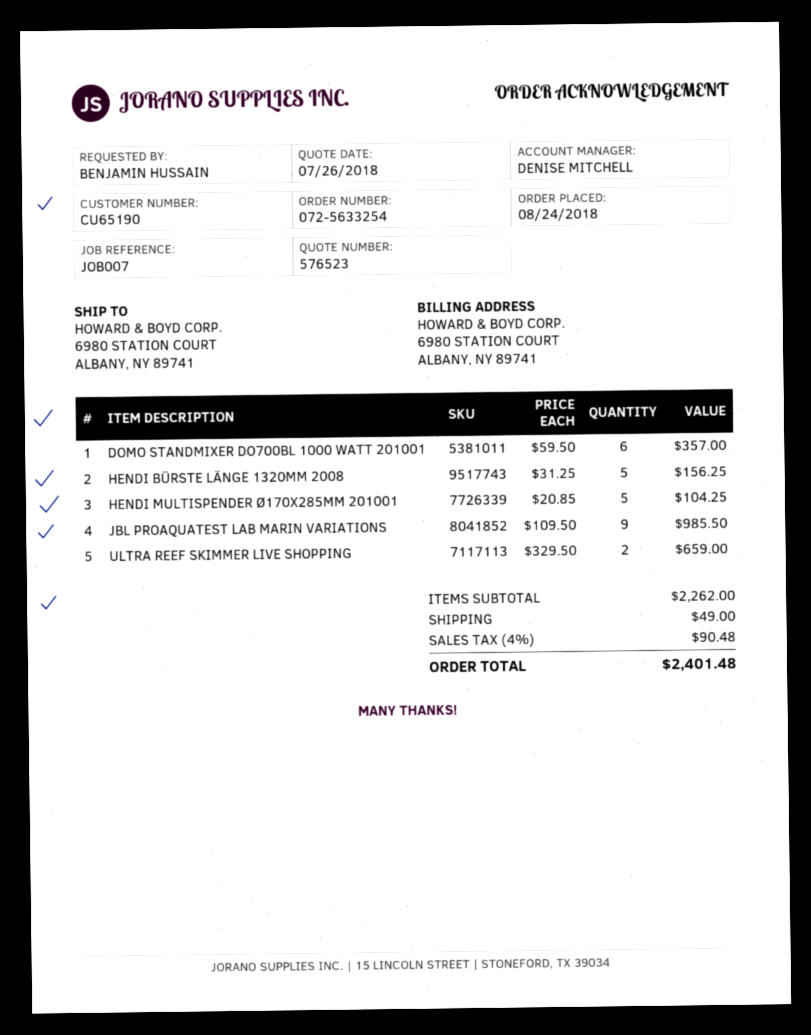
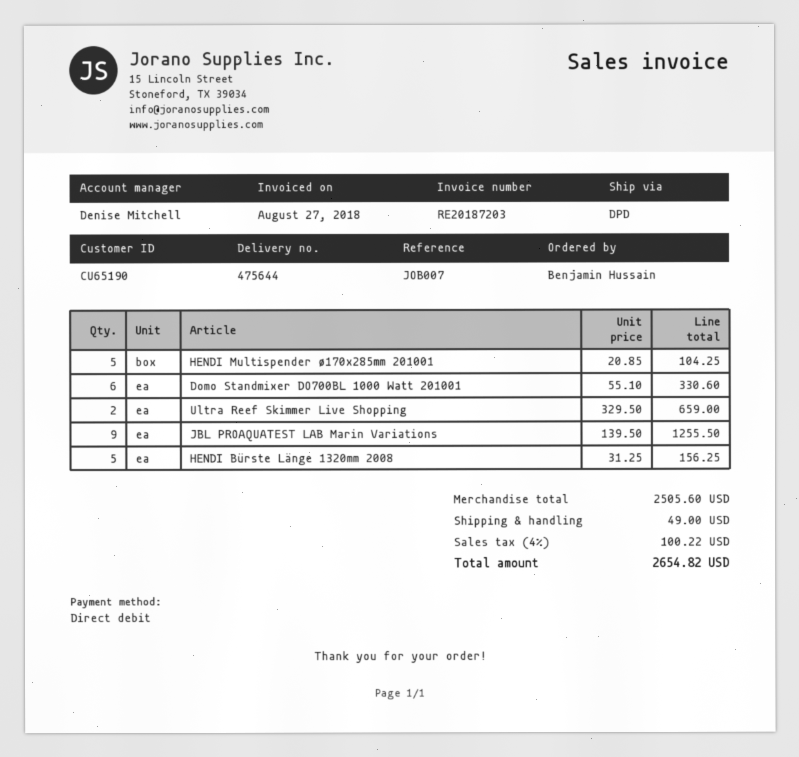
DOMO STANDMIXER DO700BL 1000 WATT 201001: 6 x 59.50 = 357.00 -> 6 x 55.10 = 330.60
JBL PROAQUATEST LAB MARIN VARIATIONS: 9 x 109.50 = 985.50 -> 9 x 139.50 = 1255.50
subtotal: 2262.00 -> 2505.60
tax: 4% = 90.48 -> 4% = 100.22
total: 2401.48 -> 2654.82

